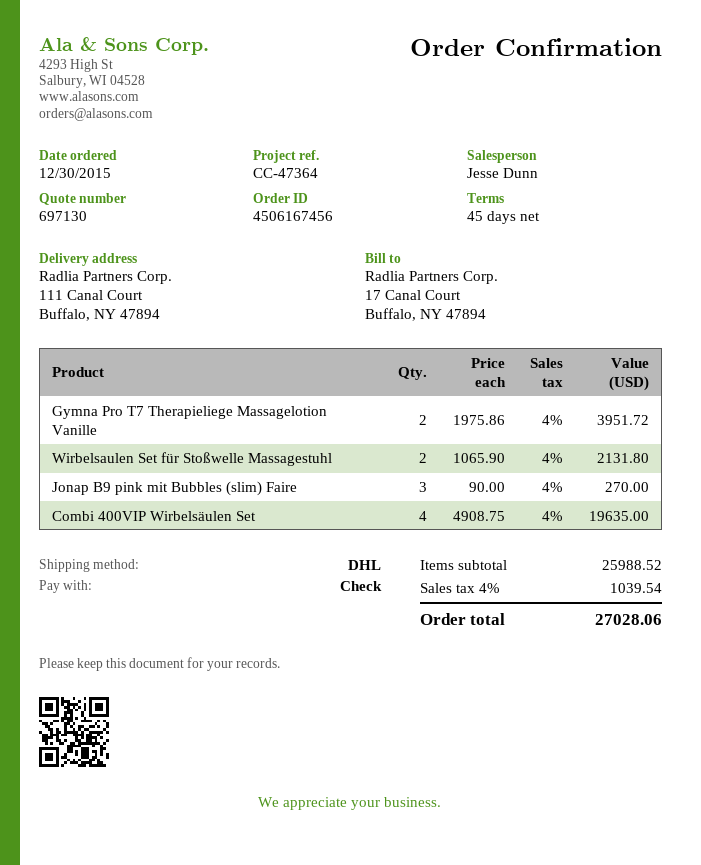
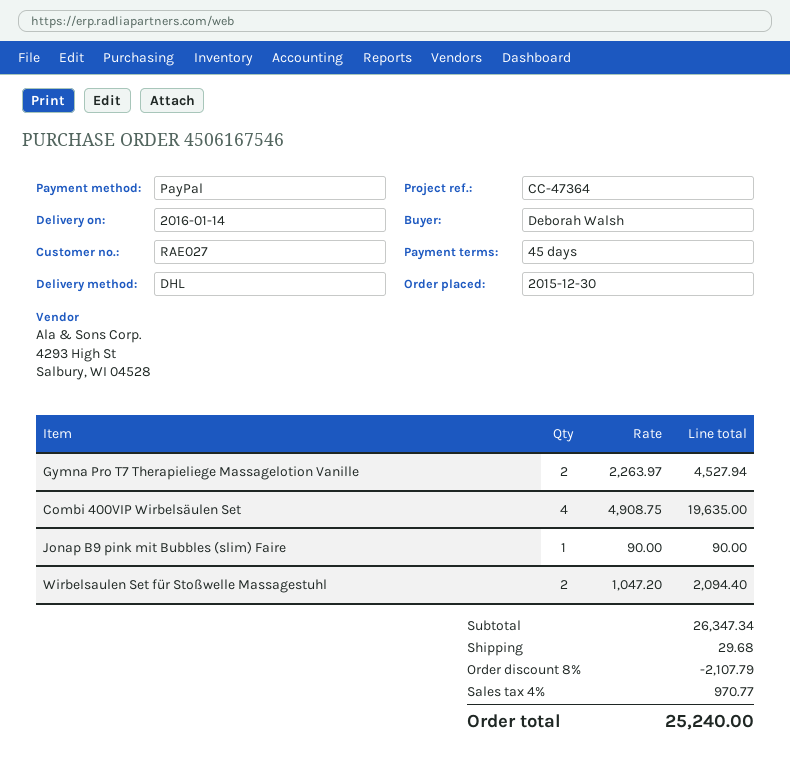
order number: 4506167456 -> 4506167546
payment method: cheque -> PayPal
Gymna Pro T7 Therapieliege Massagelotion Vanille: 2 x 1975.86 = 3951.72 -> 2 x 2263.97 = 4527.94
Wirbelsaulen Set für Stoßwelle Massagestuhl: 2 x 1065.90 = 2131.80 -> 2 x 1047.20 = 2094.40
Jonap B9 pink mit Bubbles (slim) Faire: 3 x 90.00 = 270.00 -> 1 x 90.00 = 90.00
subtotal: 25988.52 -> 26347.34
discount: none -> 8% = 2107.79
shipping: none -> 29.68
tax: 4% = 1039.54 -> 4% = 970.77
total: 27028.06 -> 25240.00

